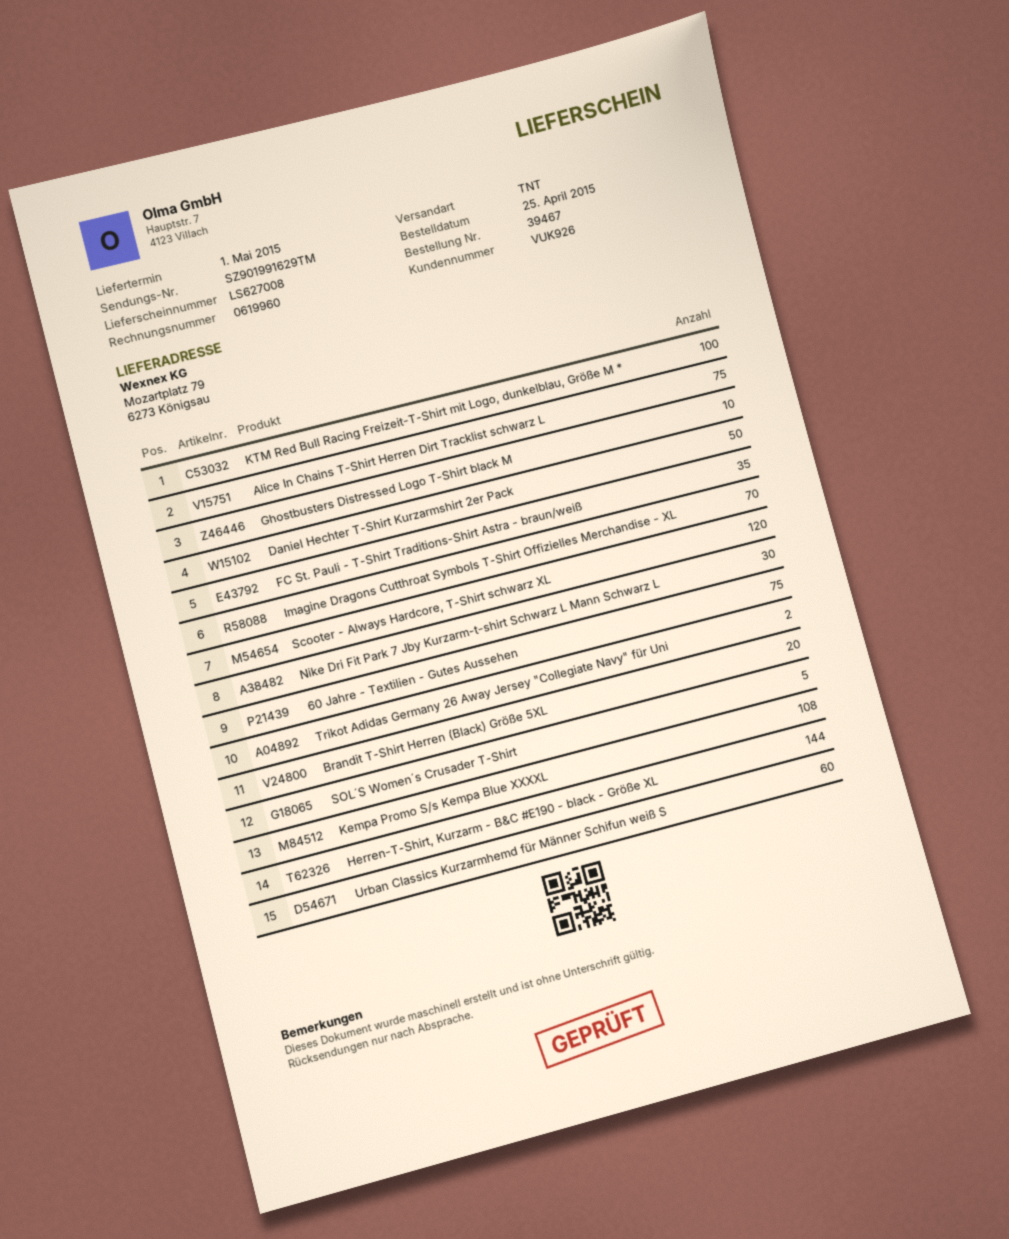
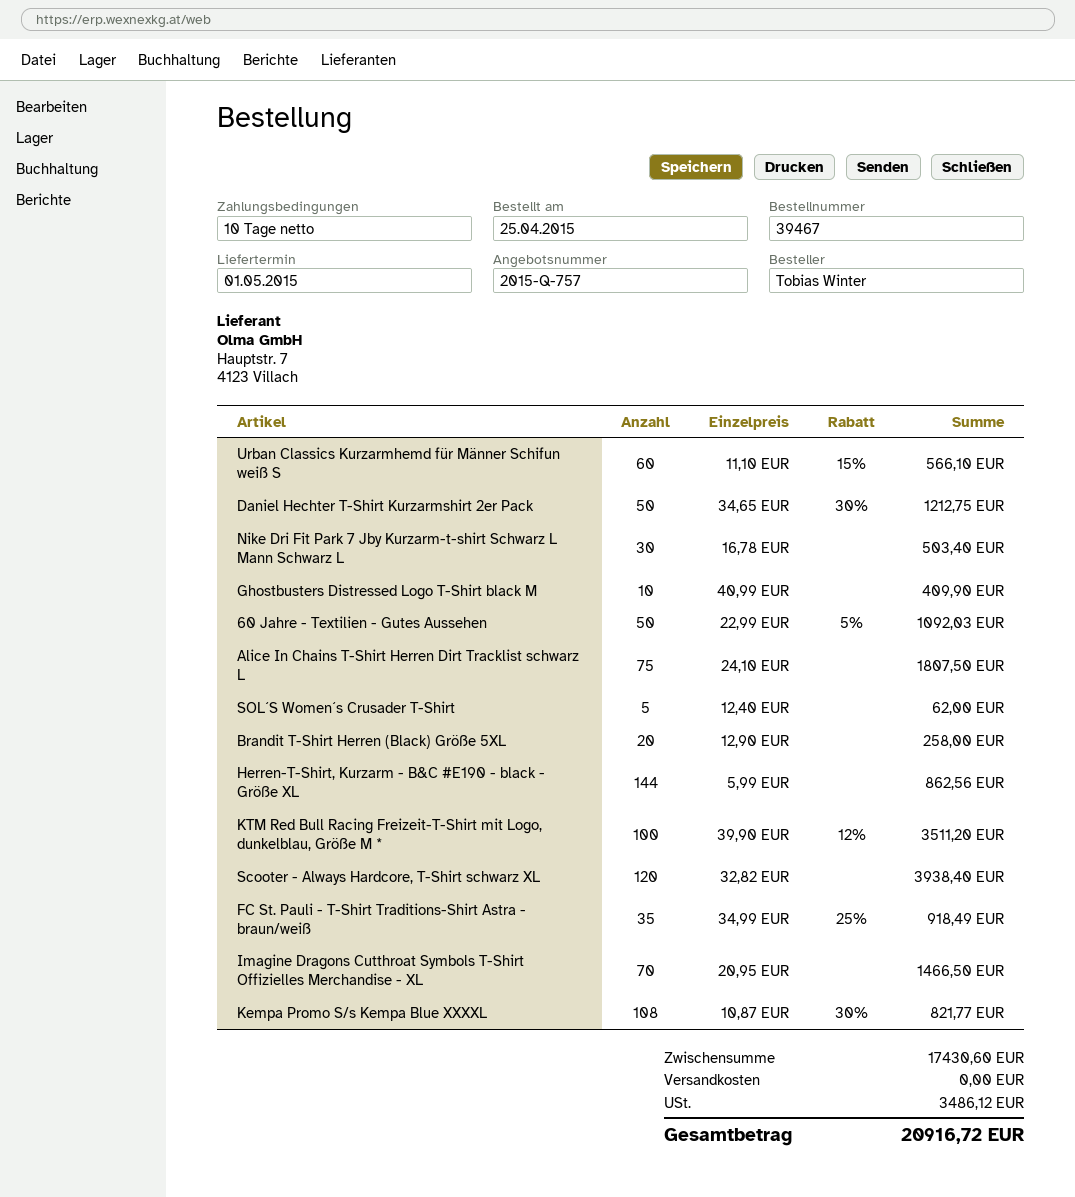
60 Jahre - Textilien - Gutes Aussehen: 75 -> 50
Trikot Adidas Germany 26 Away Jersey "Collegiate Navy" für Uni: 2 -> none

